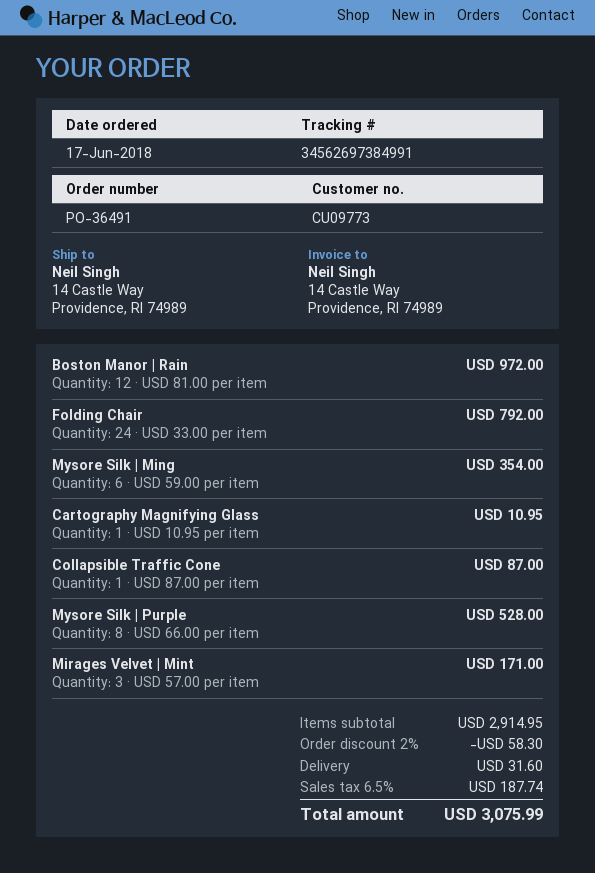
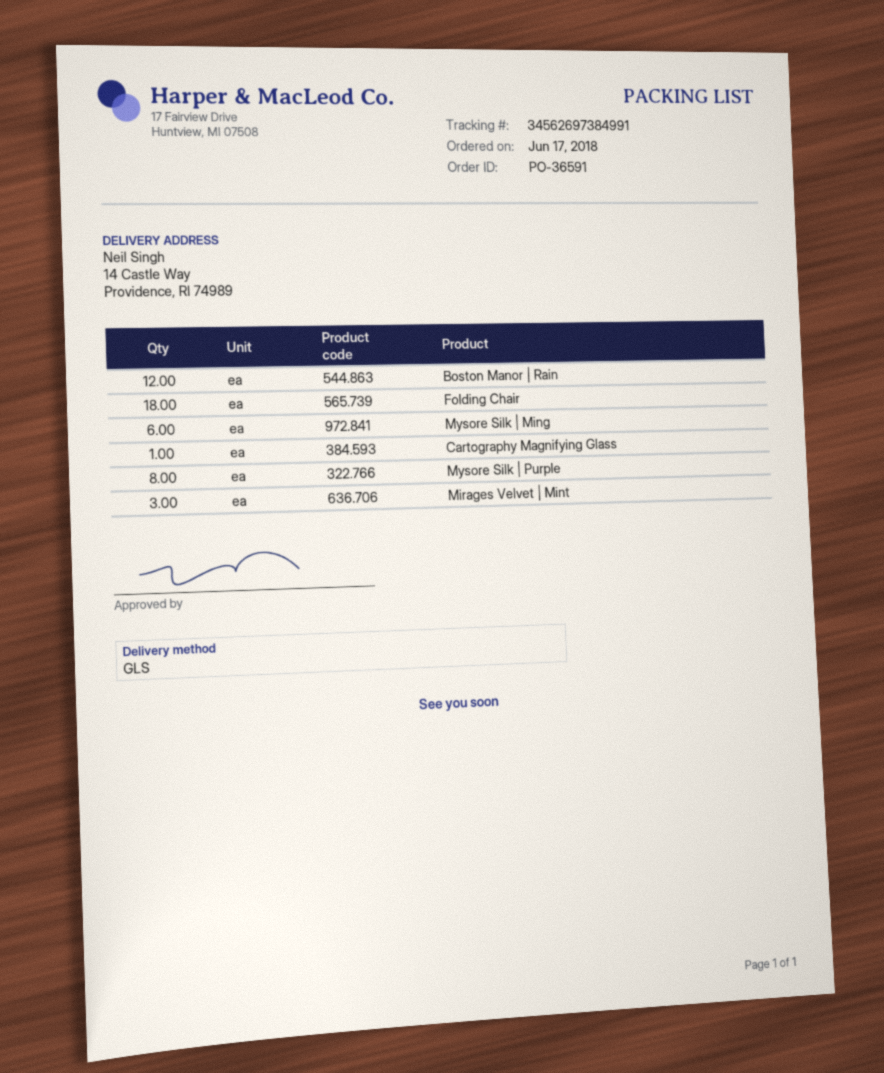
order number: PO-36491 -> PO-36591
Folding Chair: 24 -> 18
Collapsible Traffic Cone: 1 -> none

